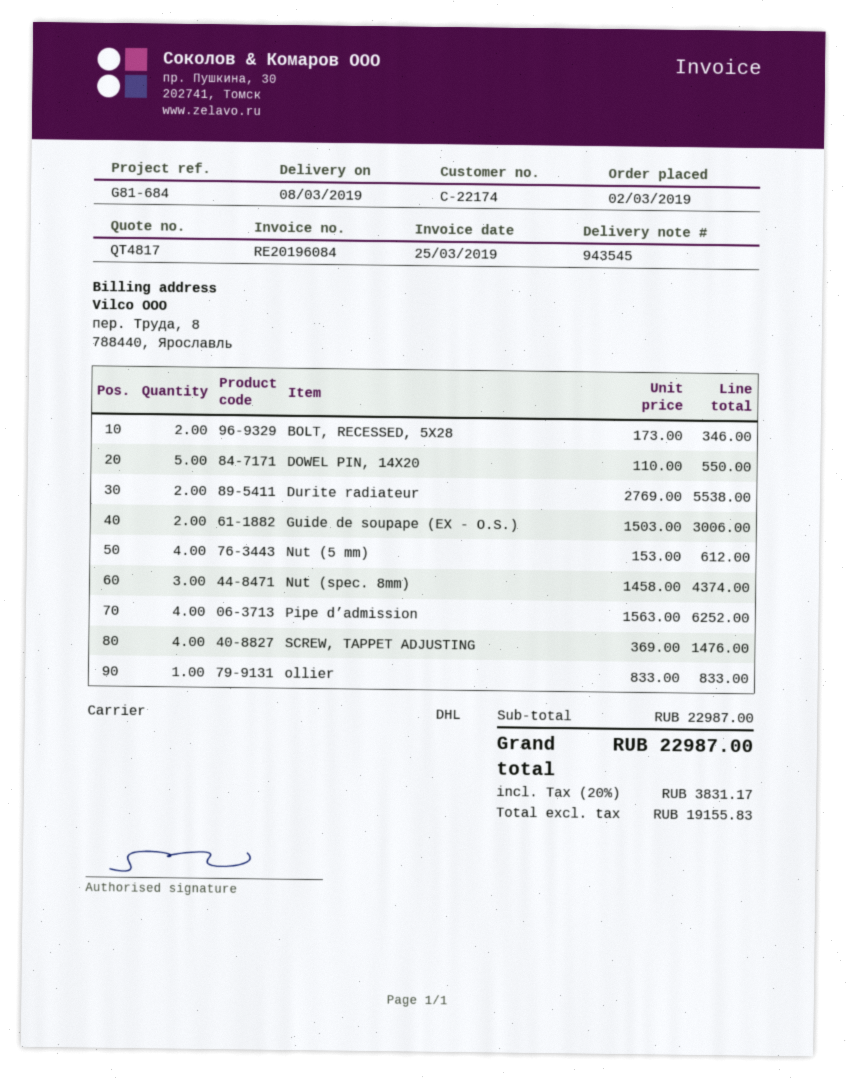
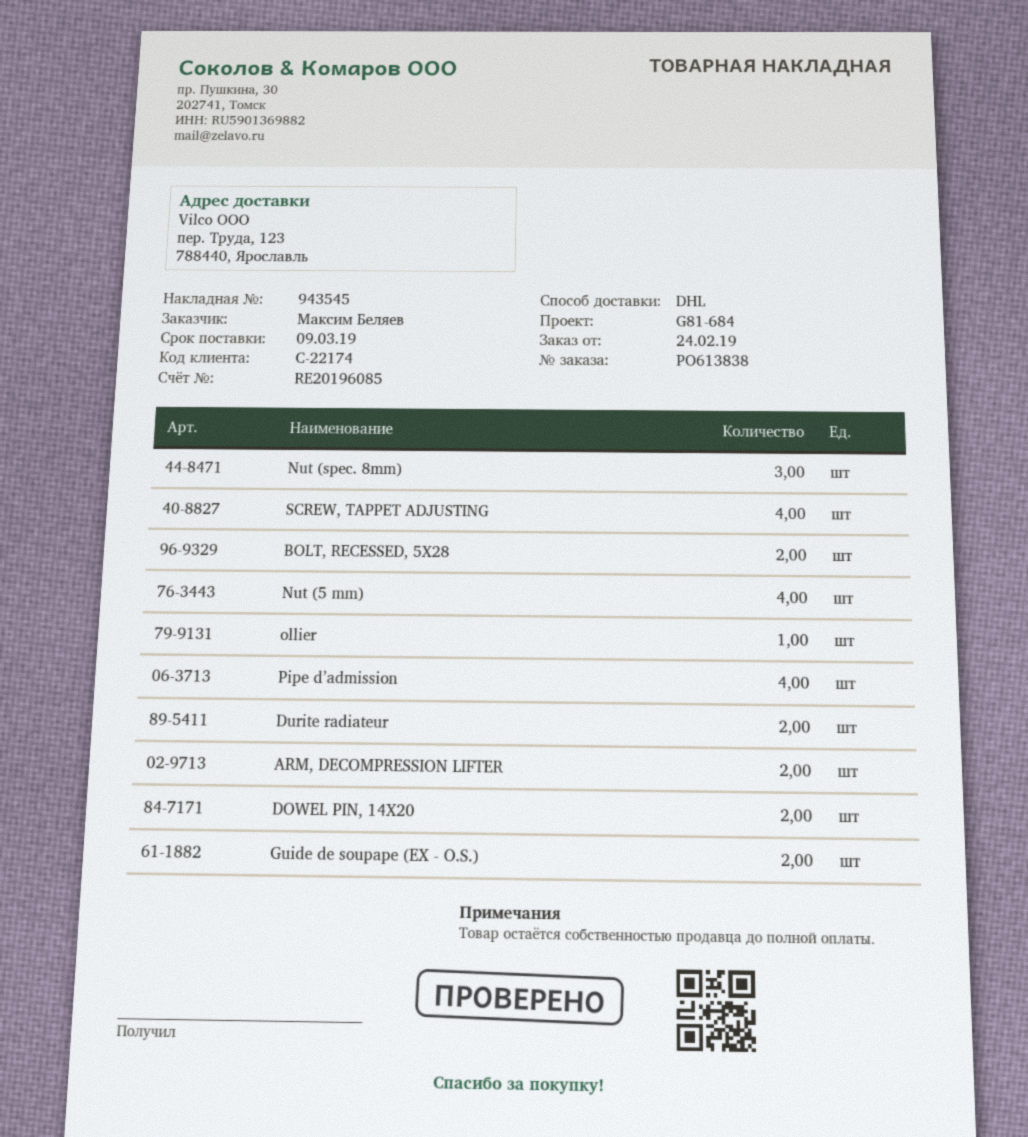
order date: 2019-03-02 -> 2019-02-24
delivery date: 2019-03-08 -> 2019-03-09
invoice number: RE20196084 -> RE20196085
DOWEL PIN, 14X20: 5 -> 2
ARM, DECOMPRESSION LIFTER: none -> 2

